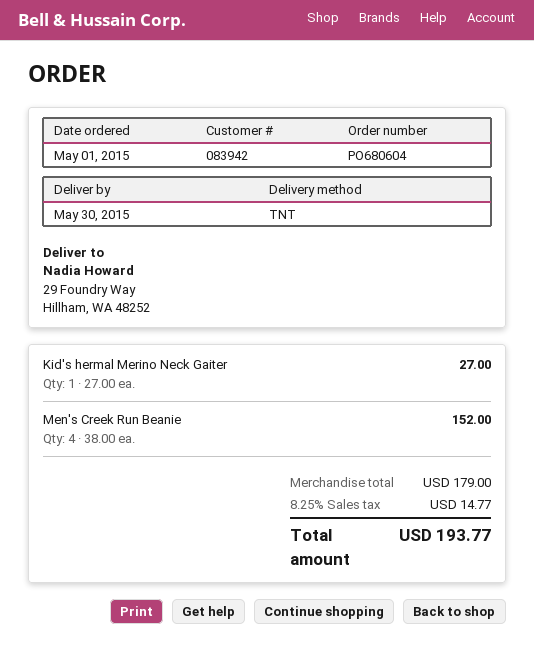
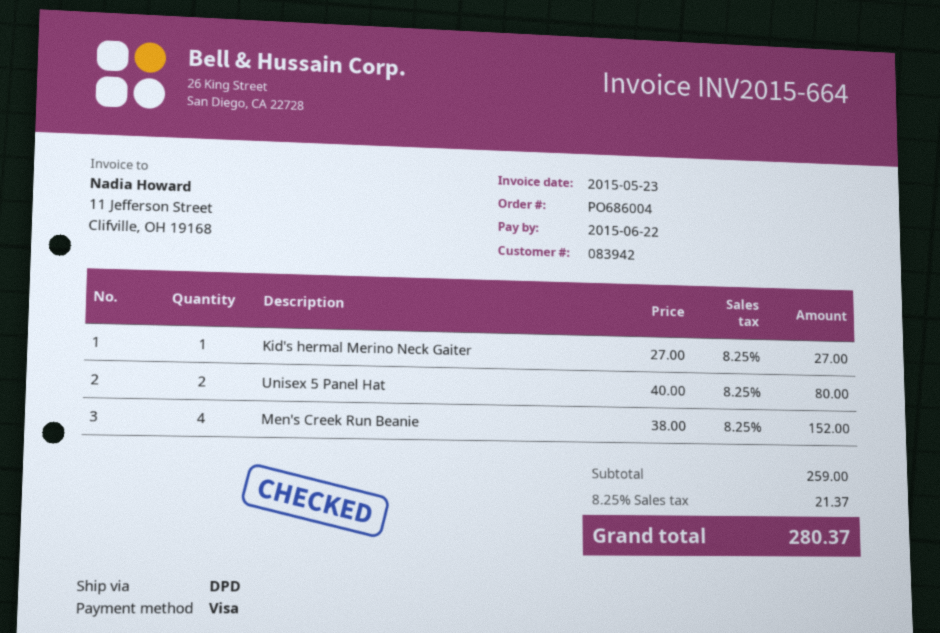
order number: PO680604 -> PO686004
shipping method: TNT -> DPD
Unisex 5 Panel Hat: none -> 2 x 40.00 = 80.00
subtotal: 179.00 -> 259.00
tax: 8.25% = 14.77 -> 8.25% = 21.37
total: 193.77 -> 280.37

